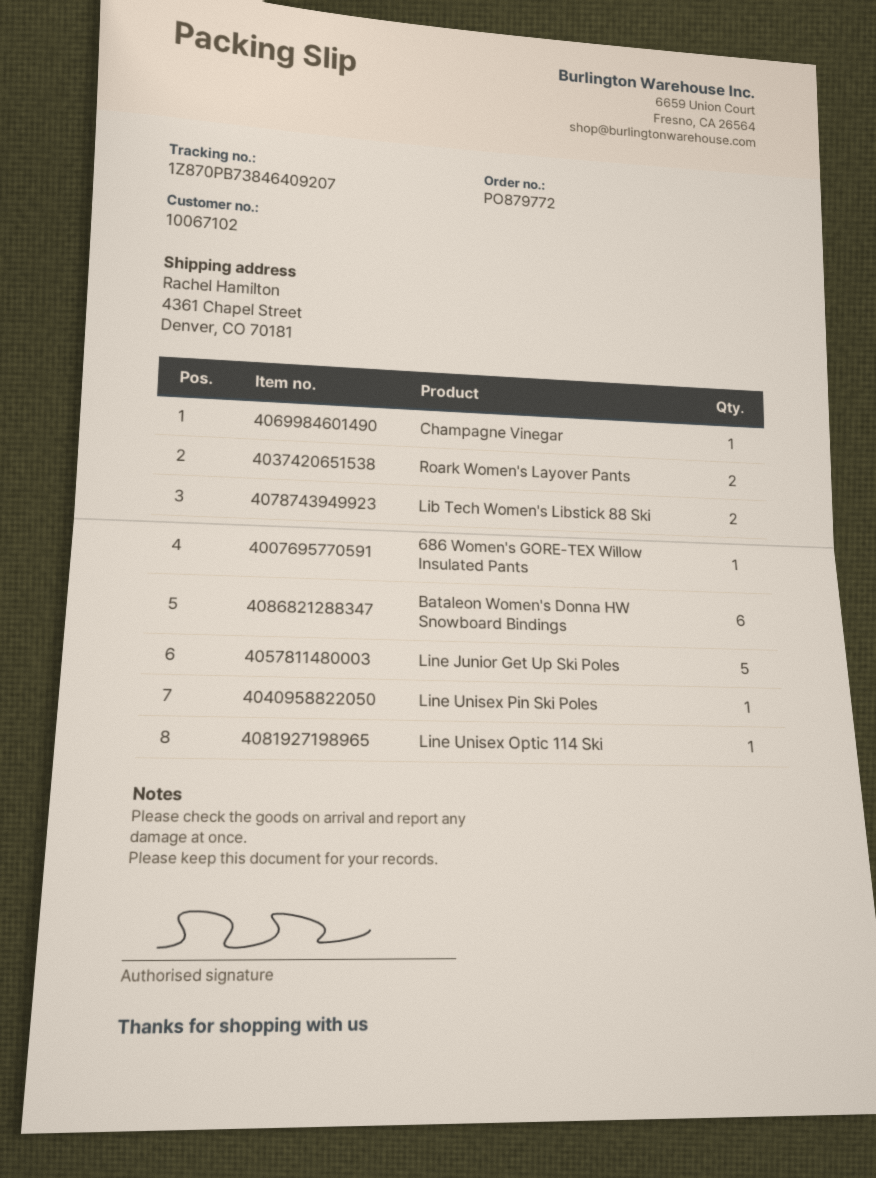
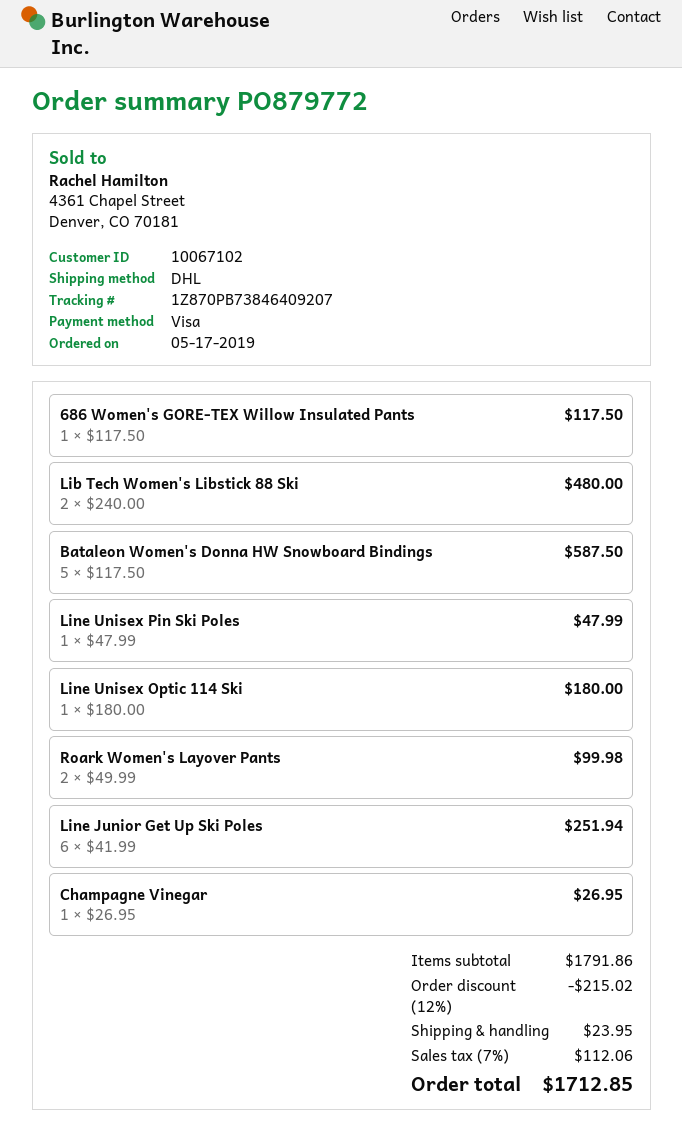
Bataleon Women's Donna HW Snowboard Bindings: 6 -> 5
Line Junior Get Up Ski Poles: 5 -> 6

